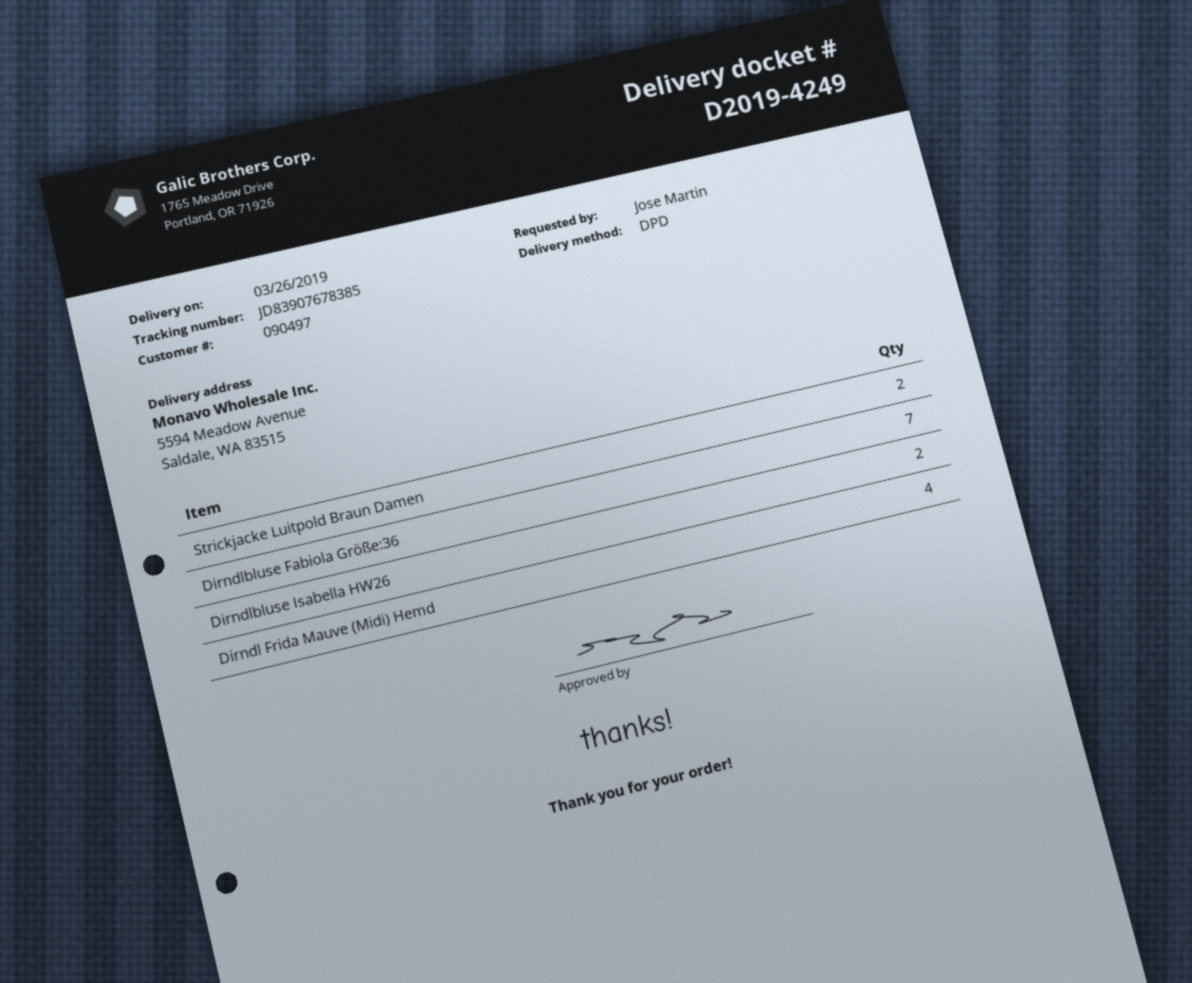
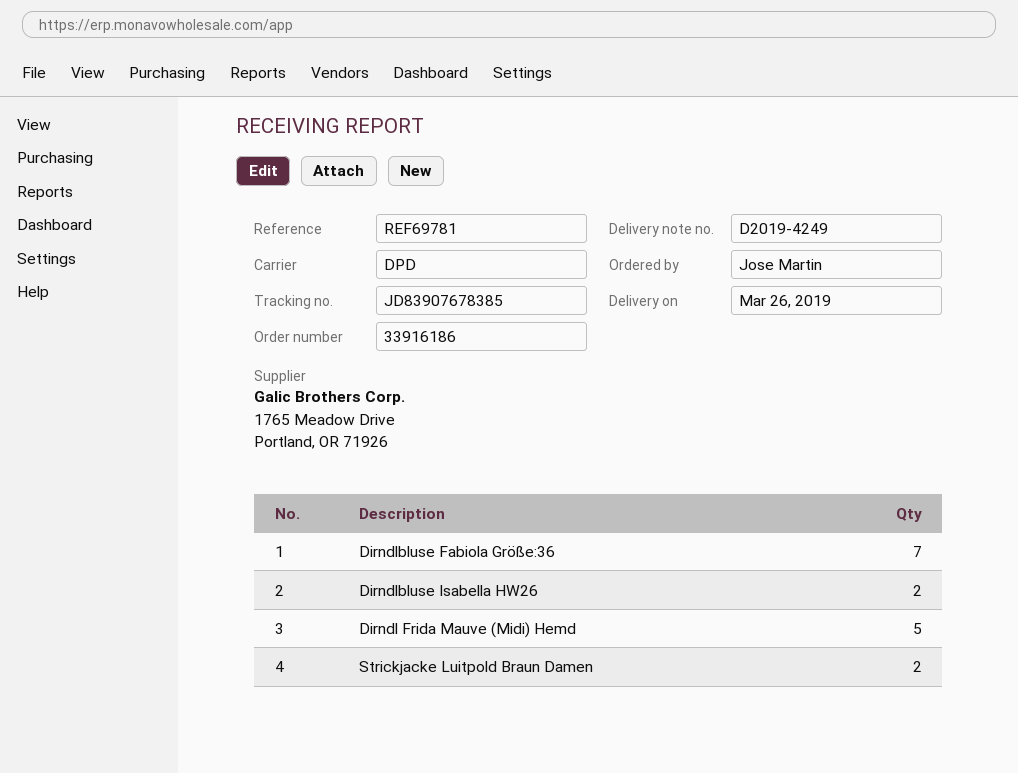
Dirndl Frida Mauve (Midi) Hemd: 4 -> 5

